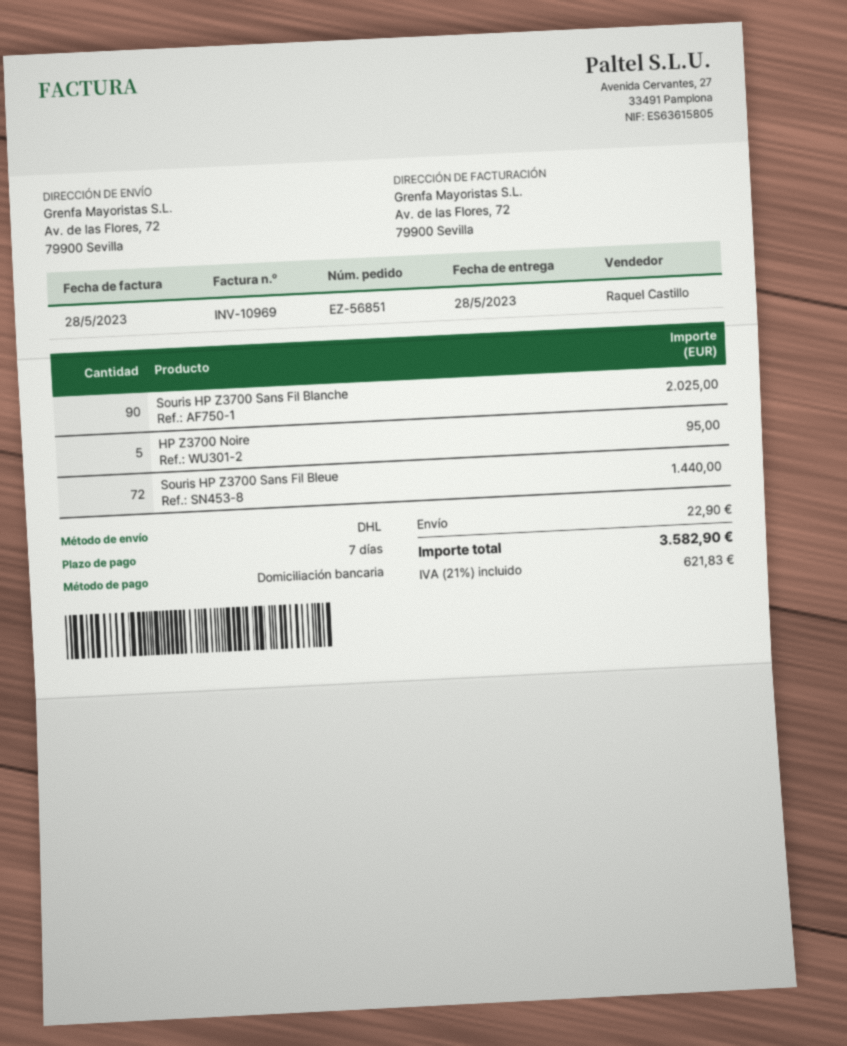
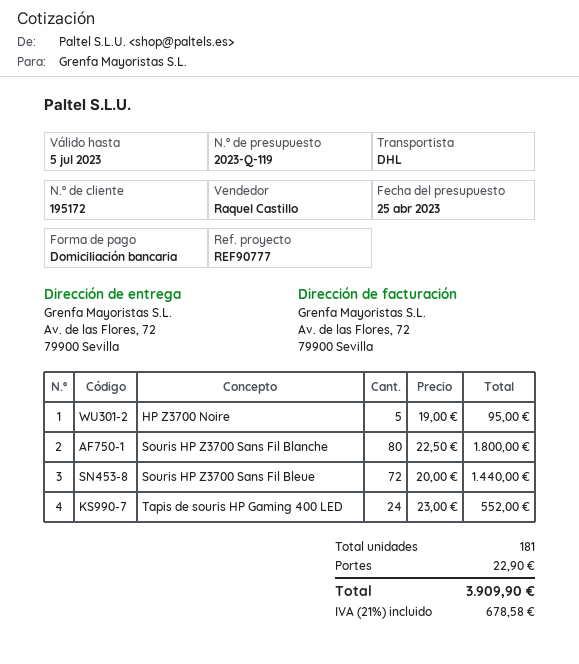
Souris HP Z3700 Sans Fil Blanche: 90 for 2025.00 -> 80 for 1800.00
Tapis de souris HP Gaming 400 LED: none -> 24 for 552.00
tax: 21% = 621.83 -> 21% = 678.58
total: 3582.90 -> 3909.90

